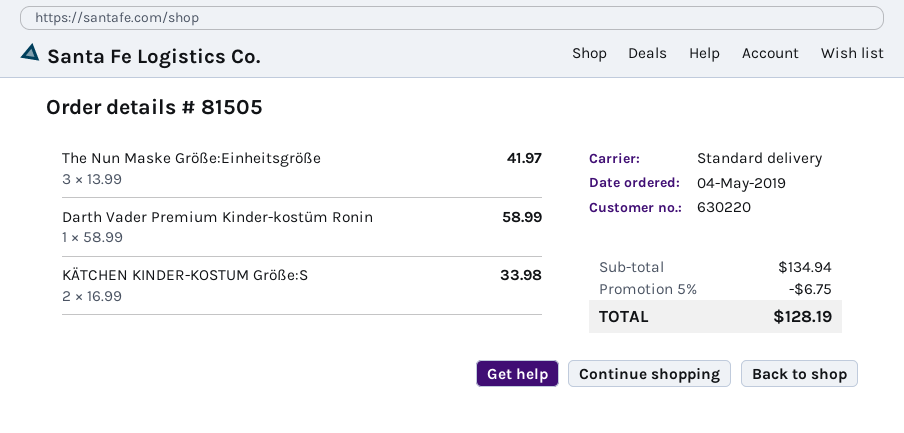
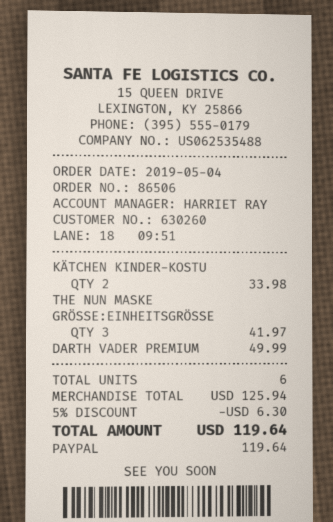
order number: 81505 -> 86506
customer number: 630220 -> 630260
Darth Vader Premium Kinder-kostüm Ronin: 1 for 58.99 -> 1 for 49.99
subtotal: 134.94 -> 125.94
discount: 5% = 6.75 -> 5% = 6.30
total: 128.19 -> 119.64

